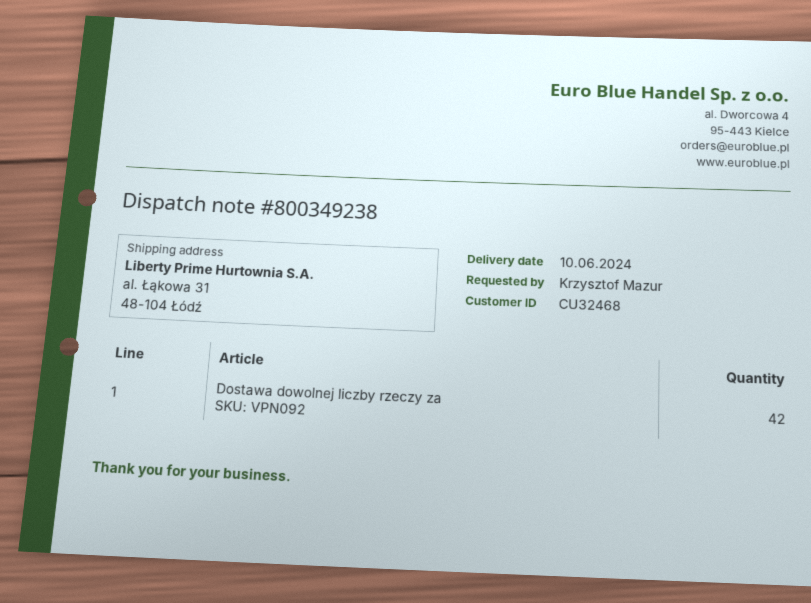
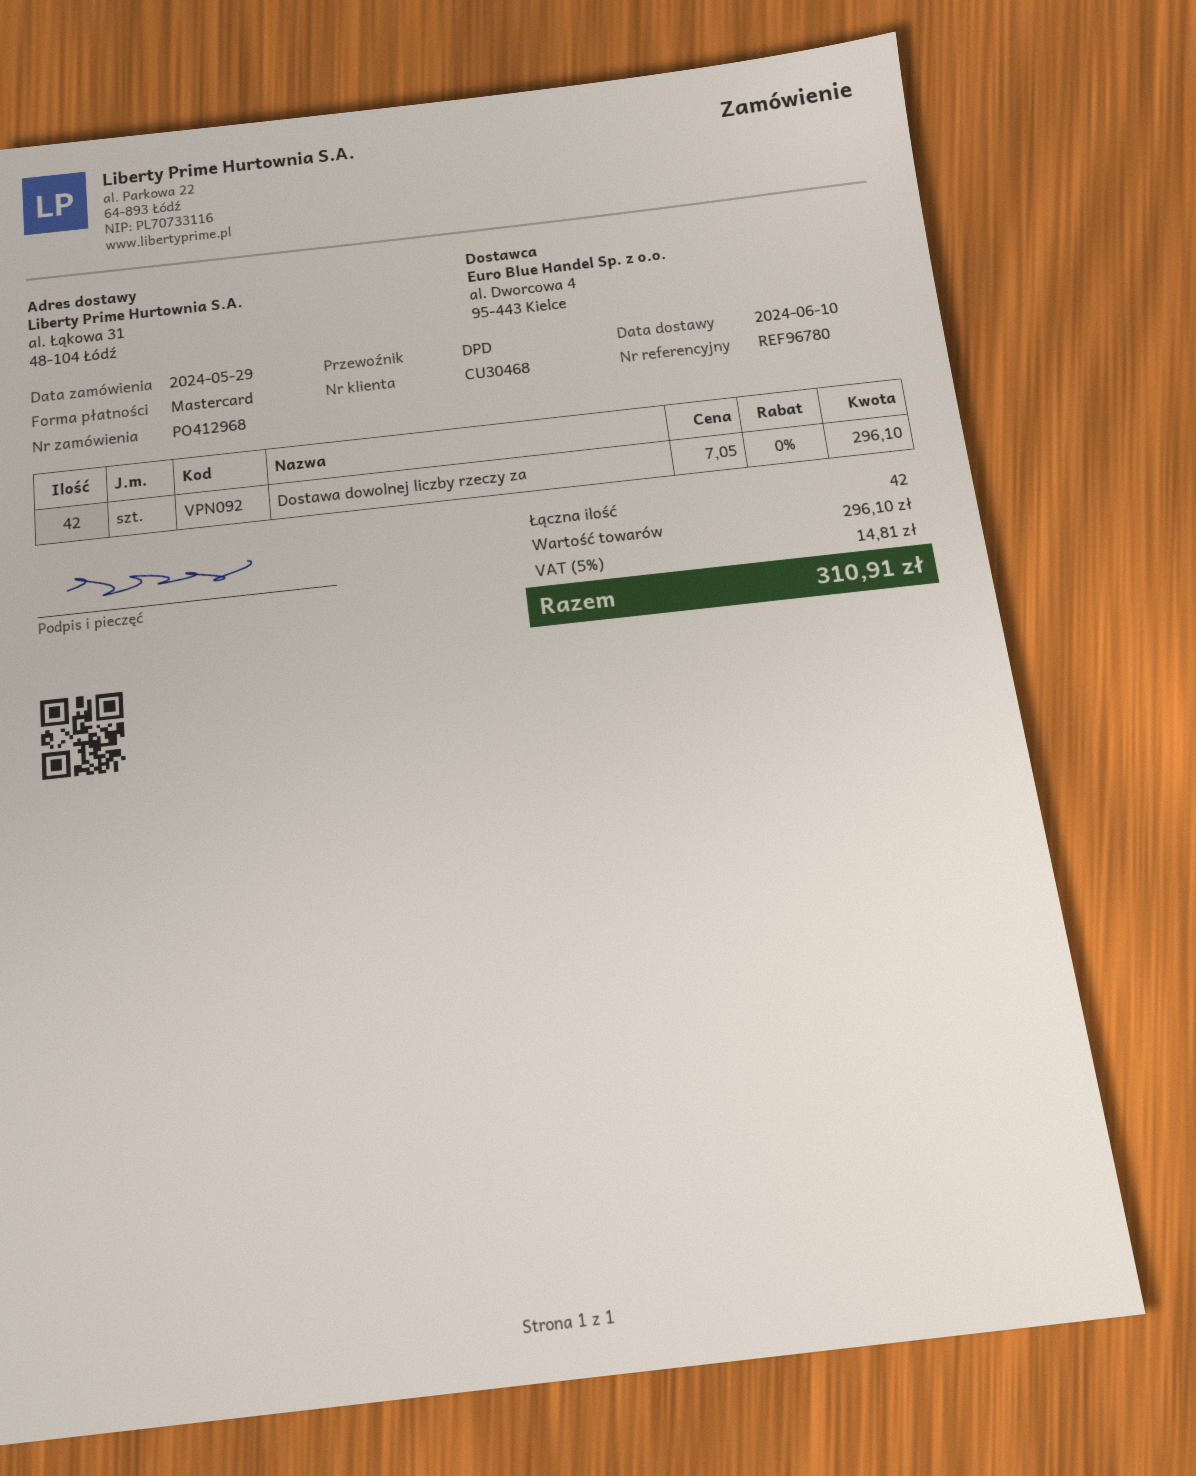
customer number: CU32468 -> CU30468

